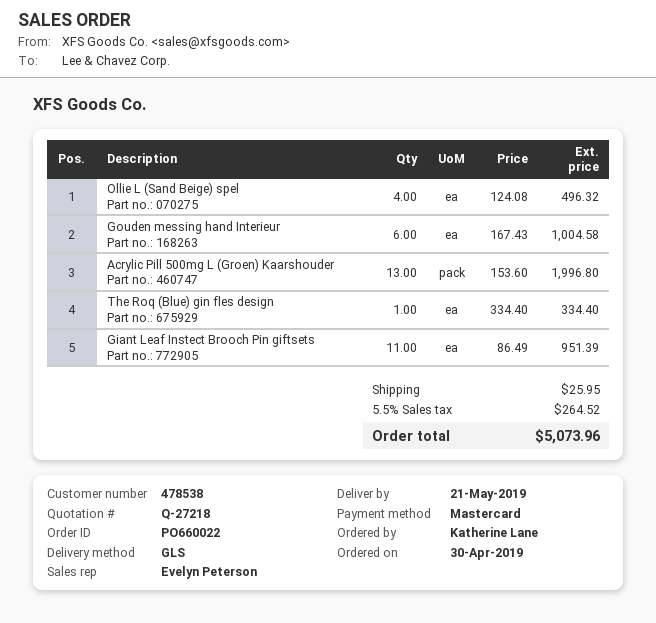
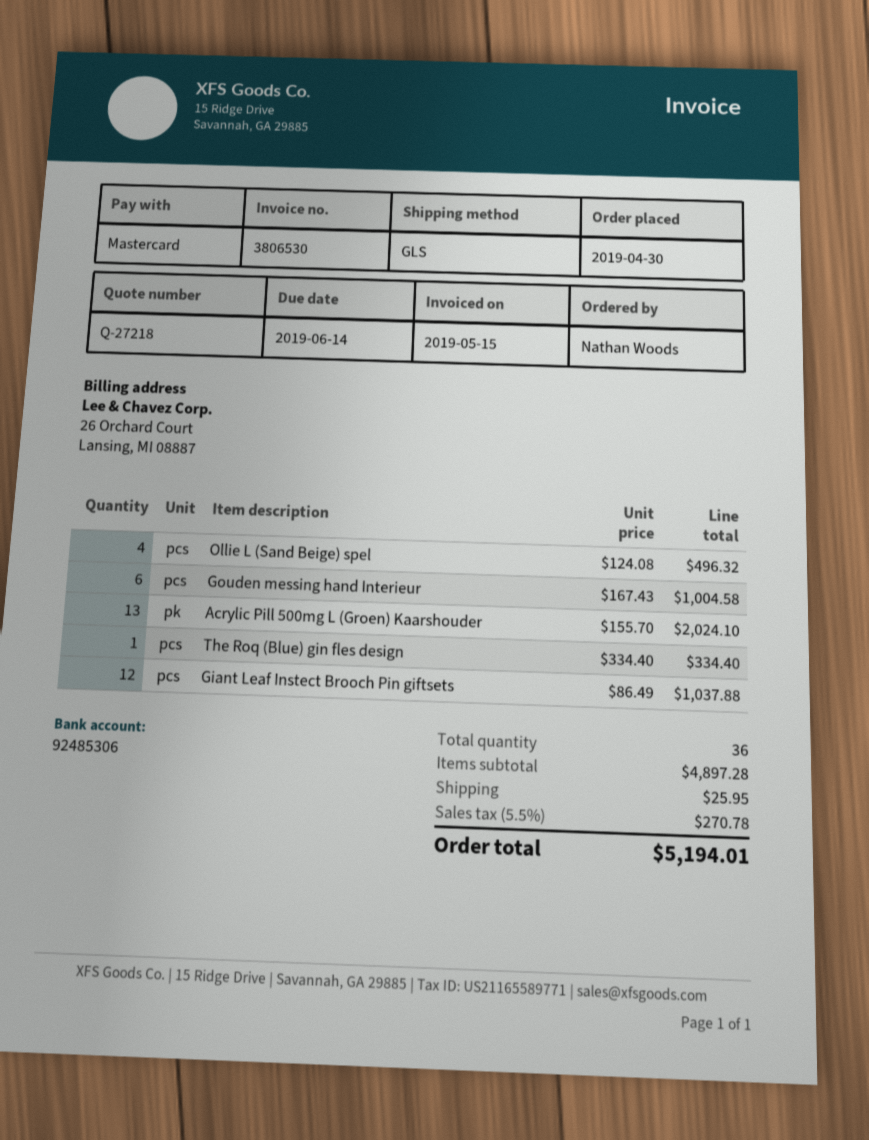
ordered by: Katherine Lane -> Nathan Woods
Acrylic Pill 500mg L (Groen) Kaarshouder: 13 x 153.60 = 1996.80 -> 13 x 155.70 = 2024.10
Giant Leaf Instect Brooch Pin giftsets: 11 x 86.49 = 951.39 -> 12 x 86.49 = 1037.88
tax: 5.5% = 264.52 -> 5.5% = 270.78
total: 5073.96 -> 5194.01

